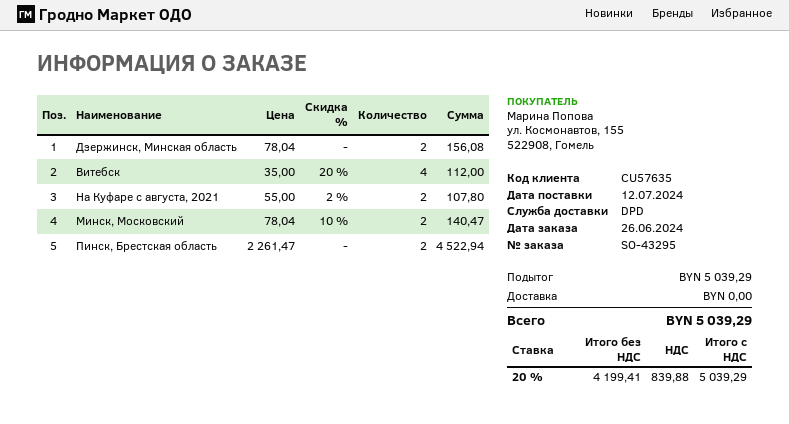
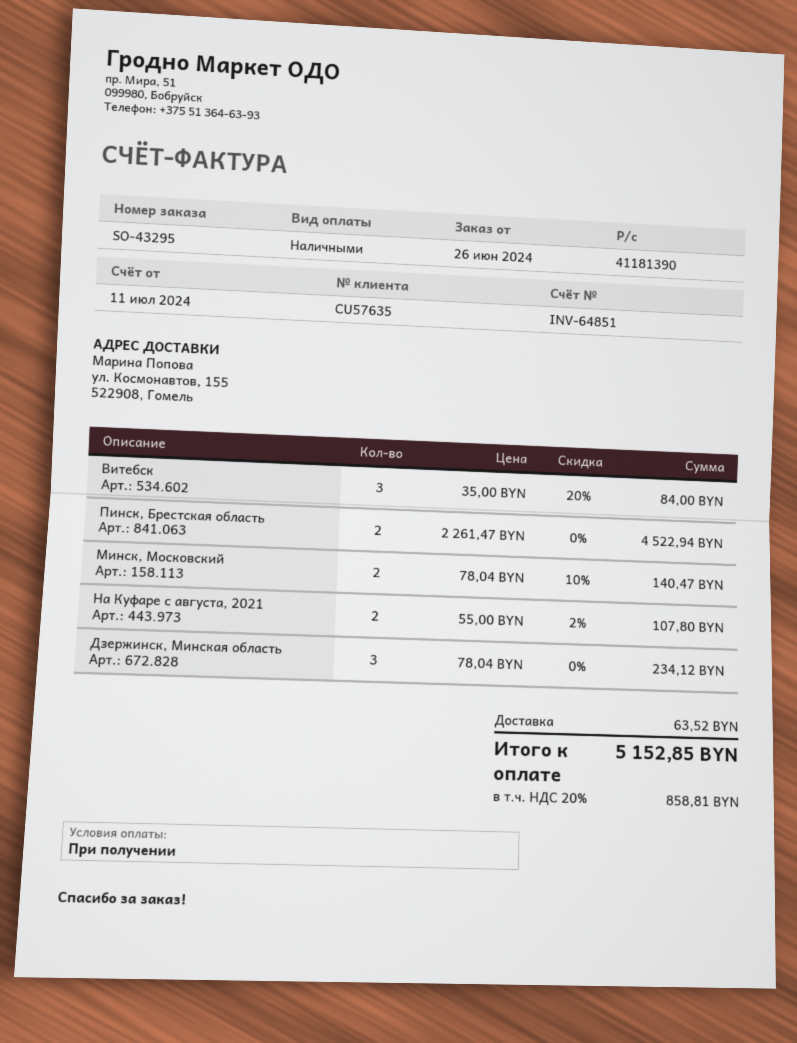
Дзержинск, Минская область: 2 x 78.04 = 156.08 -> 3 x 78.04 = 234.12
Витебск: 4 x 35.00 - 20% = 112.00 -> 3 x 35.00 - 20% = 84.00
shipping: 0.00 -> 63.52
tax: 20% = 839.88 -> 20% = 858.81
total: 5039.29 -> 5152.85

